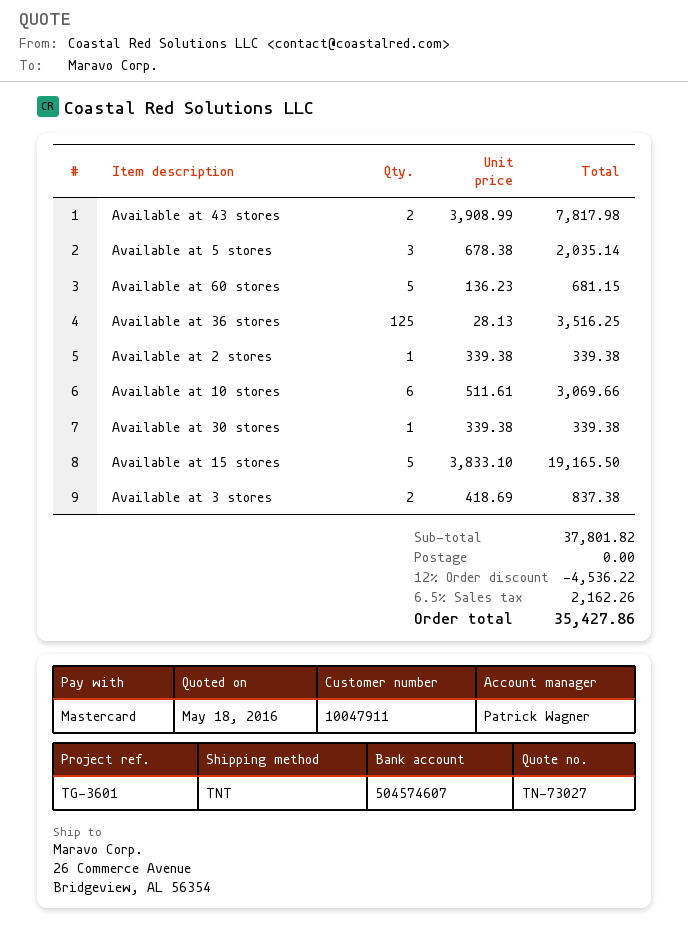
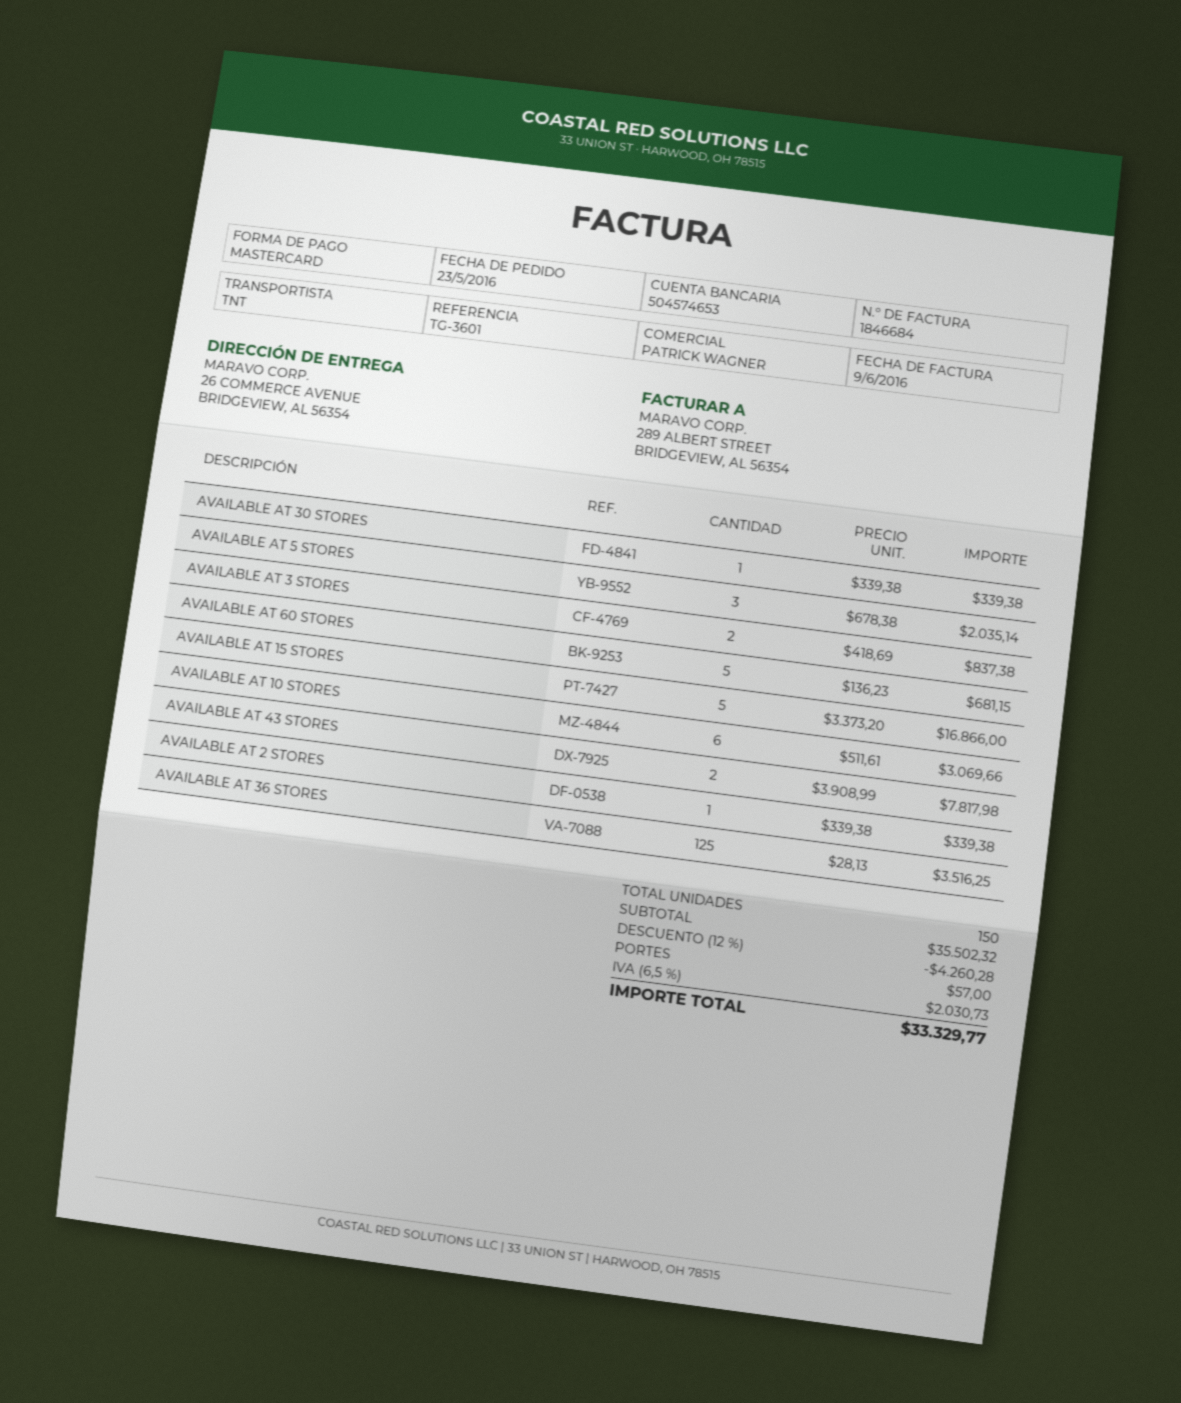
bank account: 504574607 -> 504574653
Available at 15 stores: 5 x 3833.10 = 19165.50 -> 5 x 3373.20 = 16866.00
subtotal: 37801.82 -> 35502.32
discount: 12% = 4536.22 -> 12% = 4260.28
shipping: 0.00 -> 57.00
tax: 6.5% = 2162.26 -> 6.5% = 2030.73
total: 35427.86 -> 33329.77

